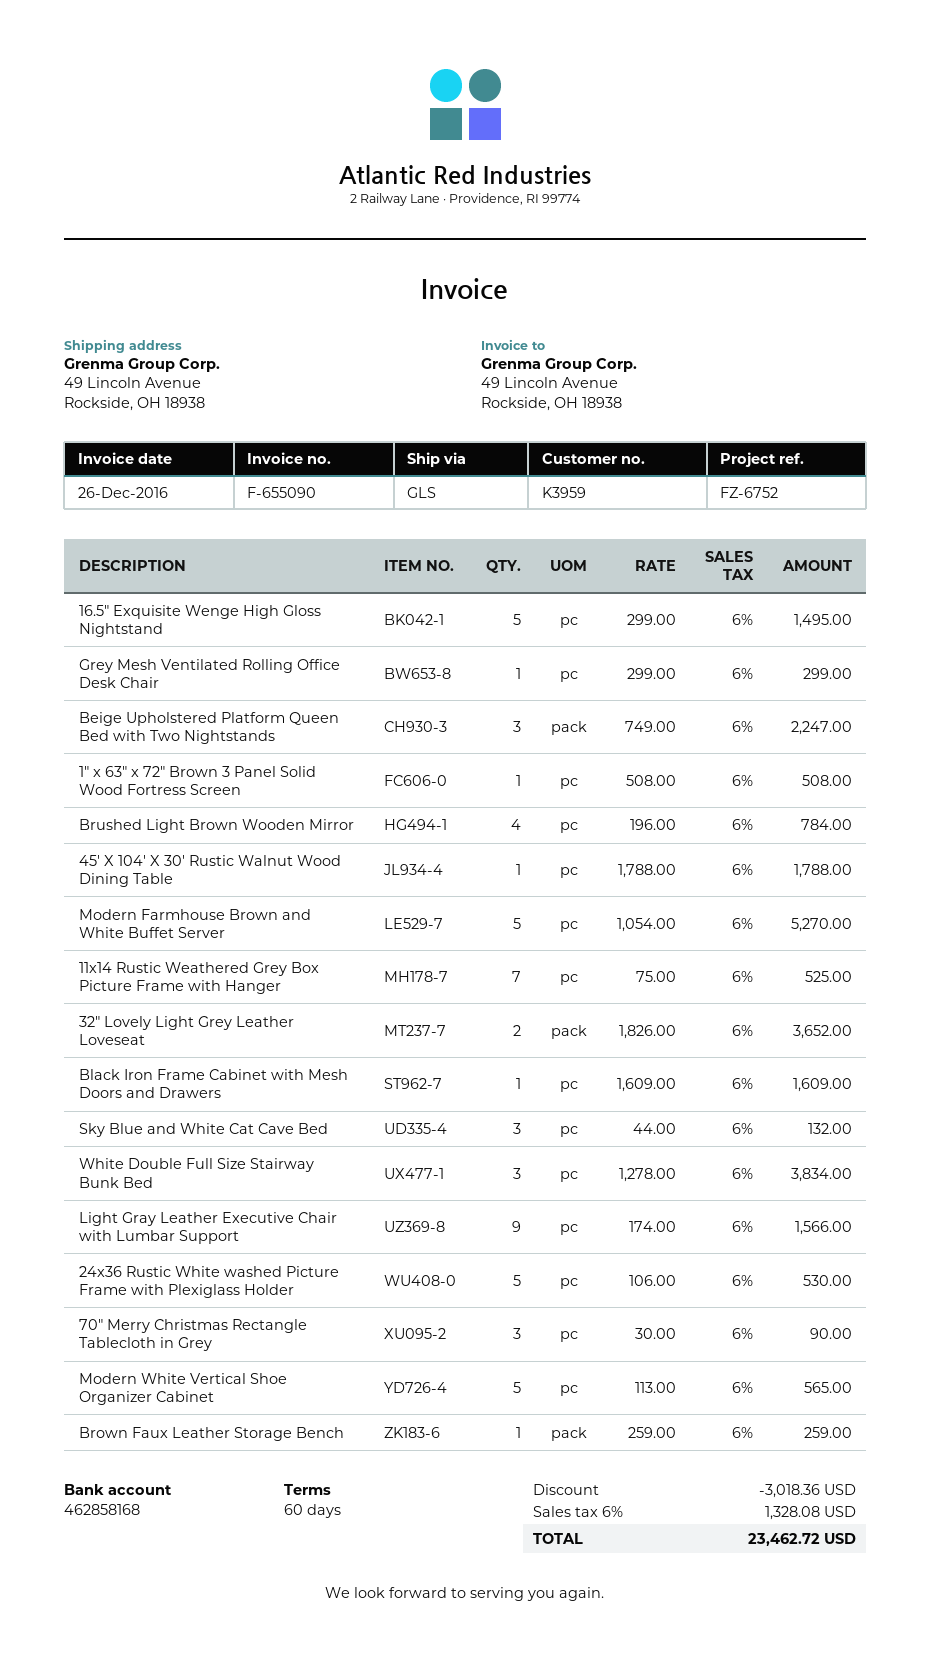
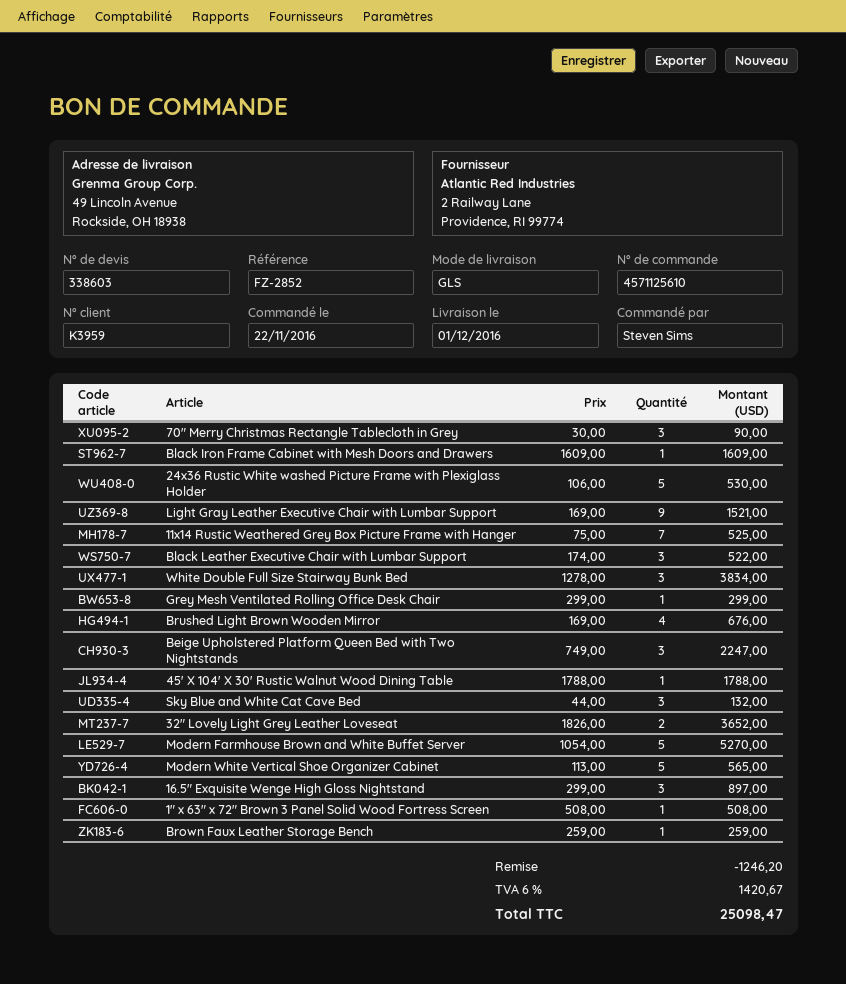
reference: FZ-6752 -> FZ-2852
16.5" Exquisite Wenge High Gloss Nightstand: 5 x 299.00 = 1495.00 -> 3 x 299.00 = 897.00
Brushed Light Brown Wooden Mirror: 4 x 196.00 = 784.00 -> 4 x 169.00 = 676.00
Light Gray Leather Executive Chair with Lumbar Support: 9 x 174.00 = 1566.00 -> 9 x 169.00 = 1521.00
Black Leather Executive Chair with Lumbar Support: none -> 3 x 174.00 = 522.00
discount: 3018.36 -> 1246.20
tax: 6% = 1328.08 -> 6% = 1420.67
total: 23462.72 -> 25098.47

